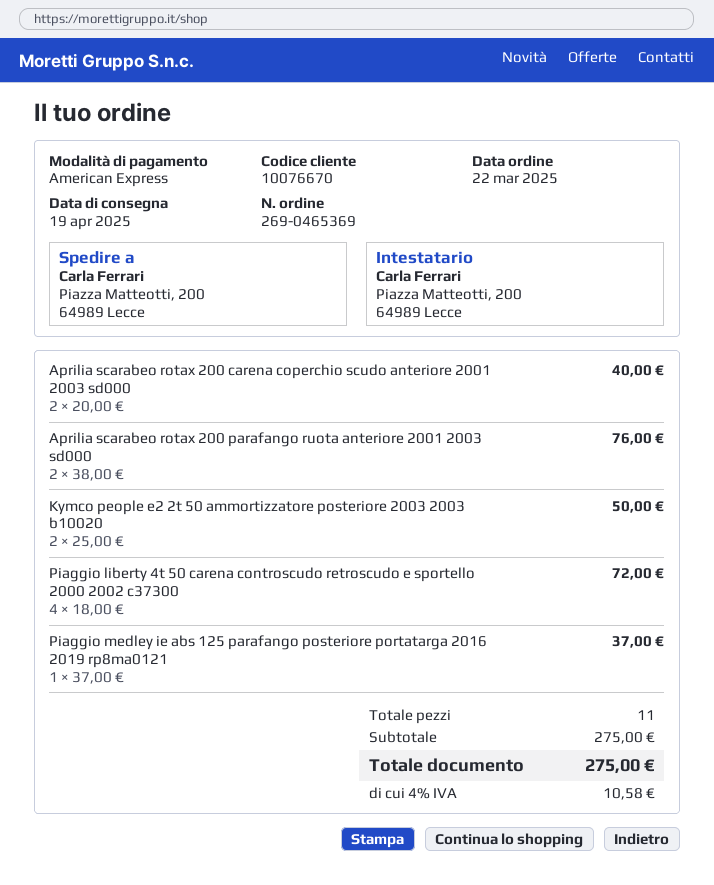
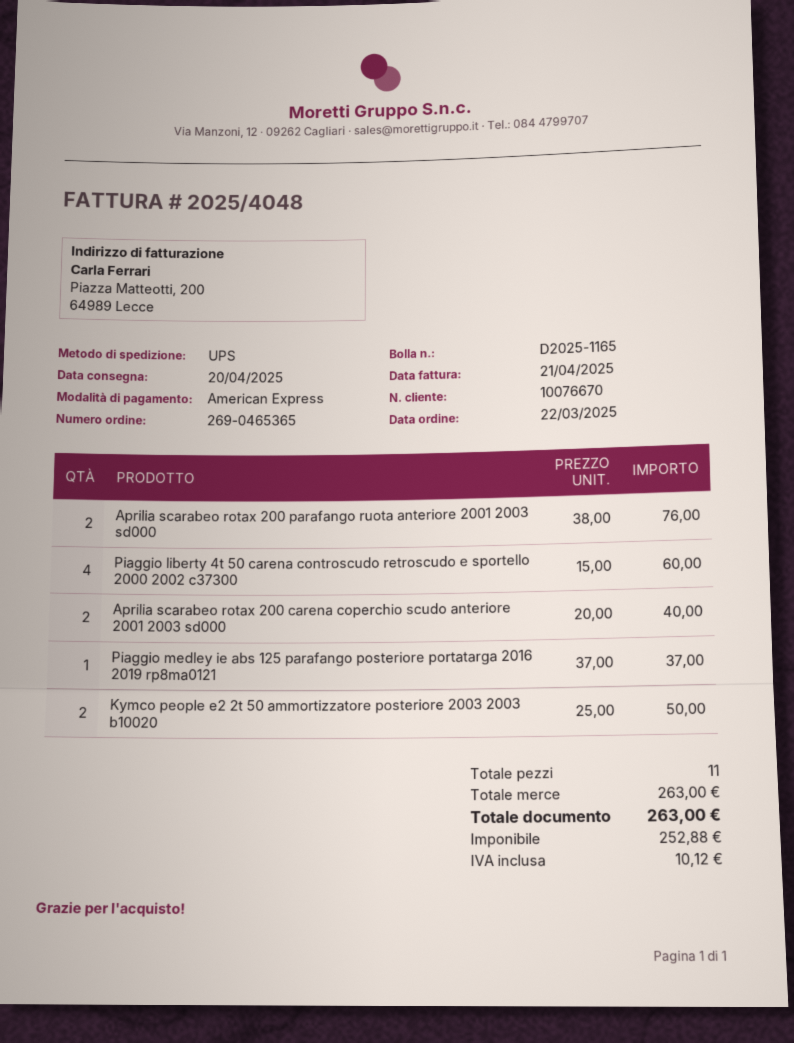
order number: 269-0465369 -> 269-0465365
delivery date: 2025-04-19 -> 2025-04-20
Piaggio liberty 4t 50 carena controscudo retroscudo e sportello 2000 2002 c37300: 4 x 18.00 = 72.00 -> 4 x 15.00 = 60.00
subtotal: 275.00 -> 263.00
tax: 10.58 -> 10.12
total: 275.00 -> 263.00

